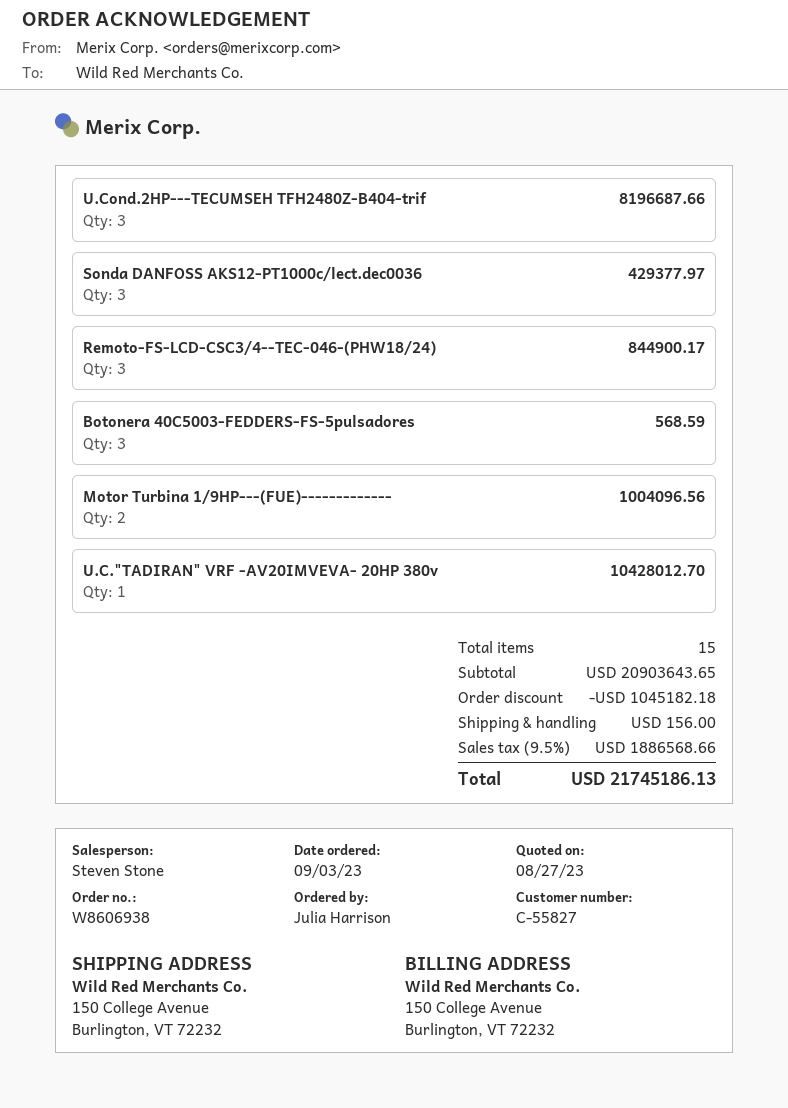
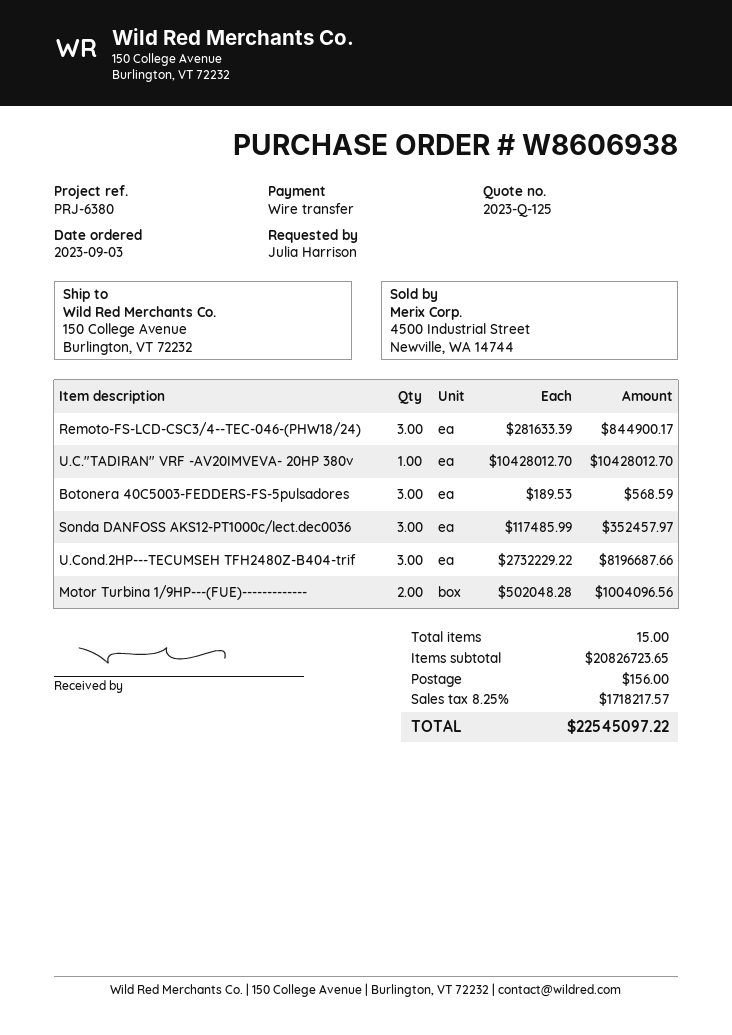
Sonda DANFOSS AKS12-PT1000c/lect.dec0036: 3 for 429377.97 -> 3 for 352457.97
subtotal: 20903643.65 -> 20826723.65
discount: 1045182.18 -> none
tax: 9.5% = 1886568.66 -> 8.25% = 1718217.57
total: 21745186.13 -> 22545097.22

